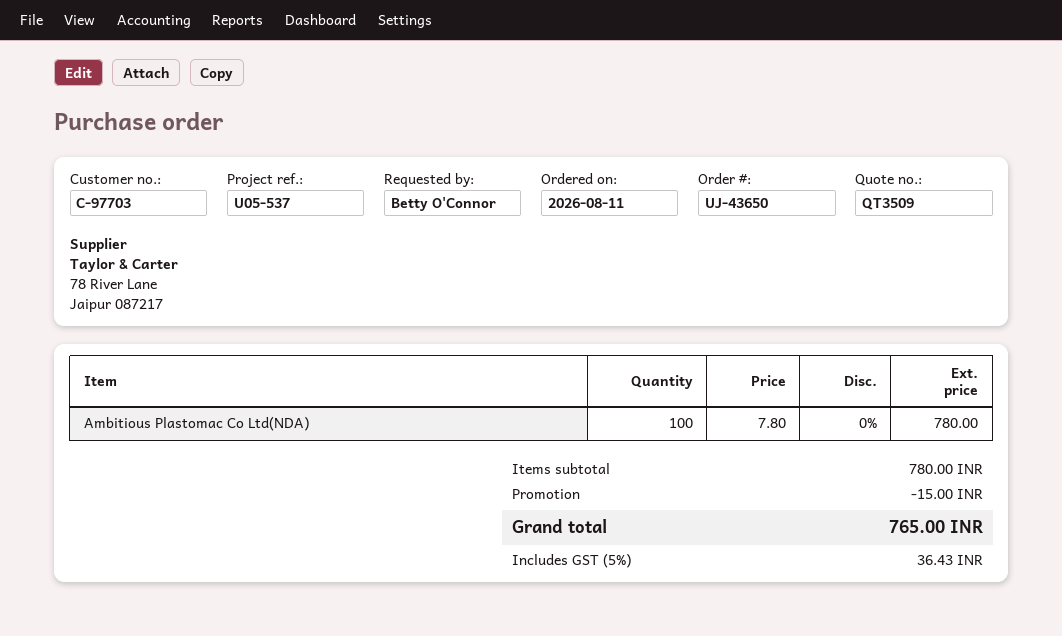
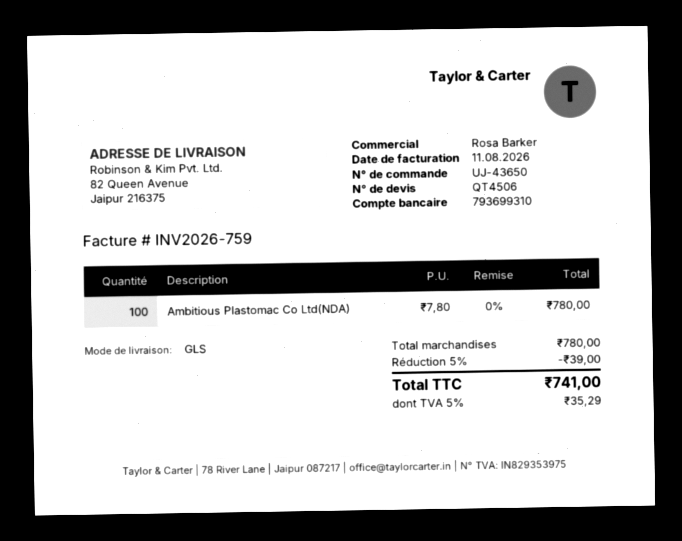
quote number: QT3509 -> QT4506
discount: 15.00 -> 39.00
tax: 5% = 36.43 -> 5% = 35.29
total: 765.00 -> 741.00

